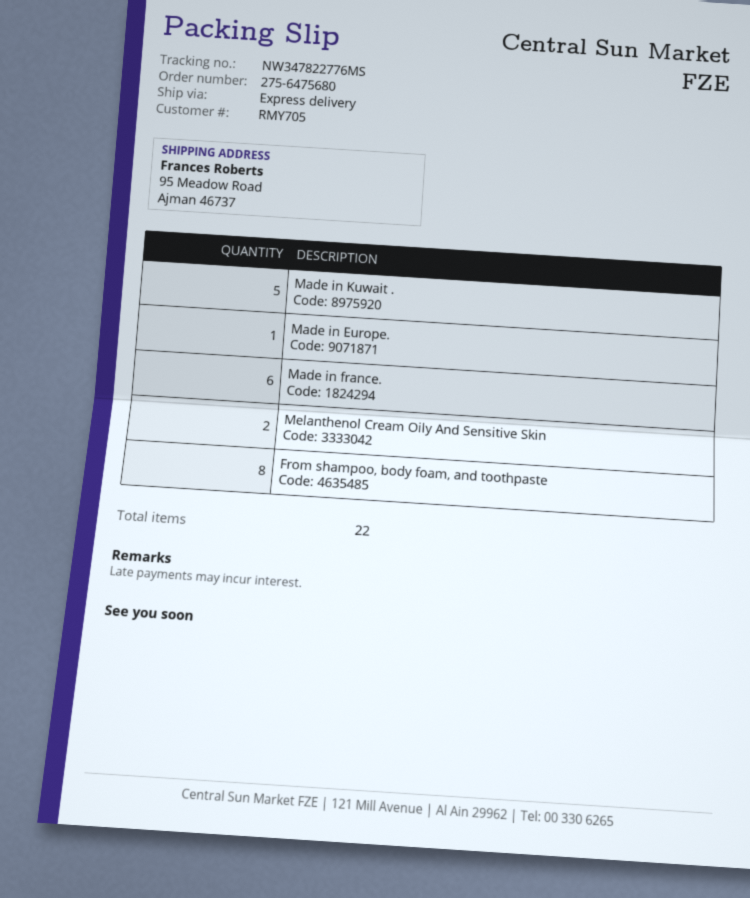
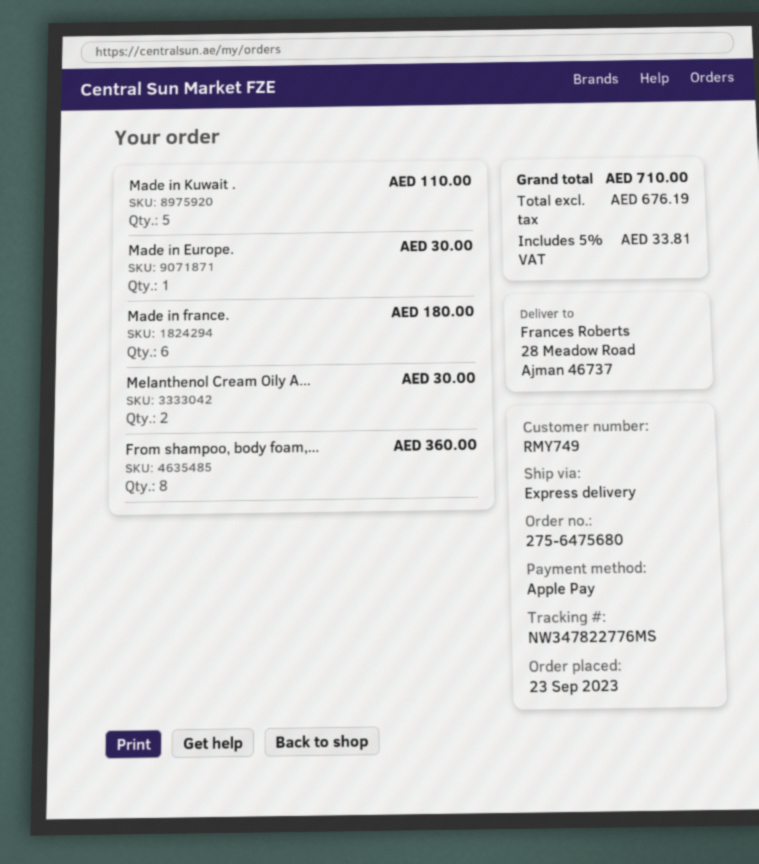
customer number: RMY705 -> RMY749
ship to: 95 Meadow Road, Ajman 46737 -> 28 Meadow Road, Ajman 46737

